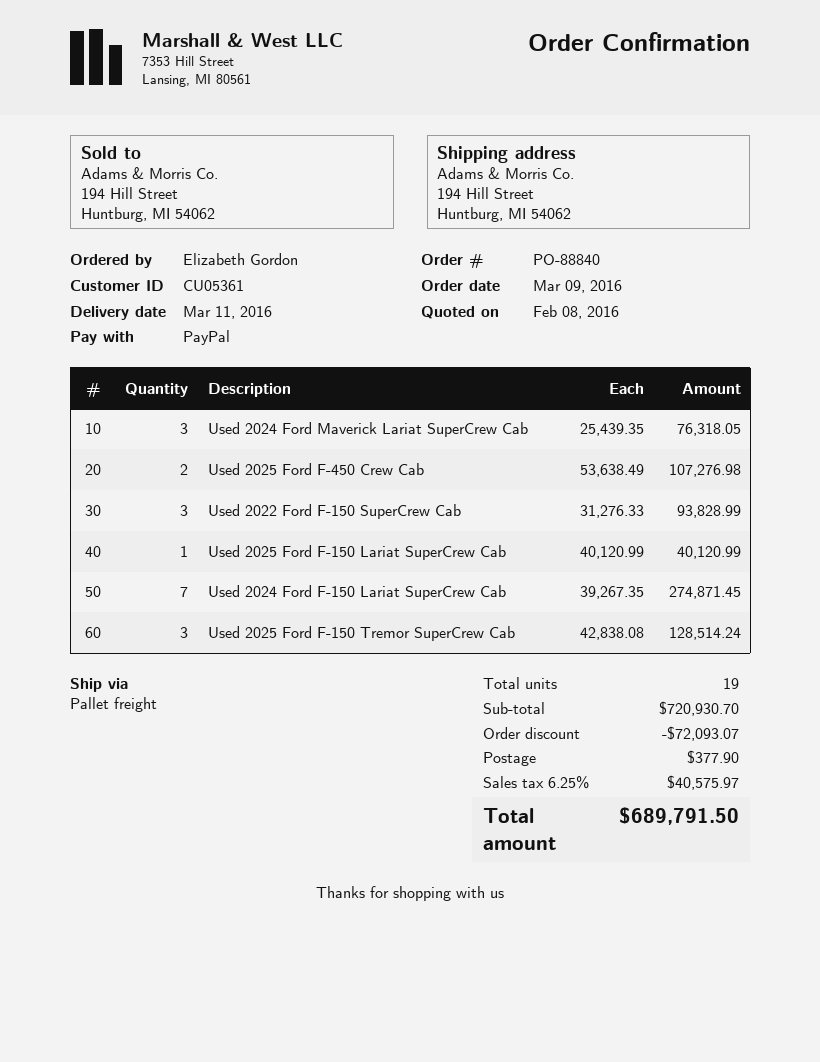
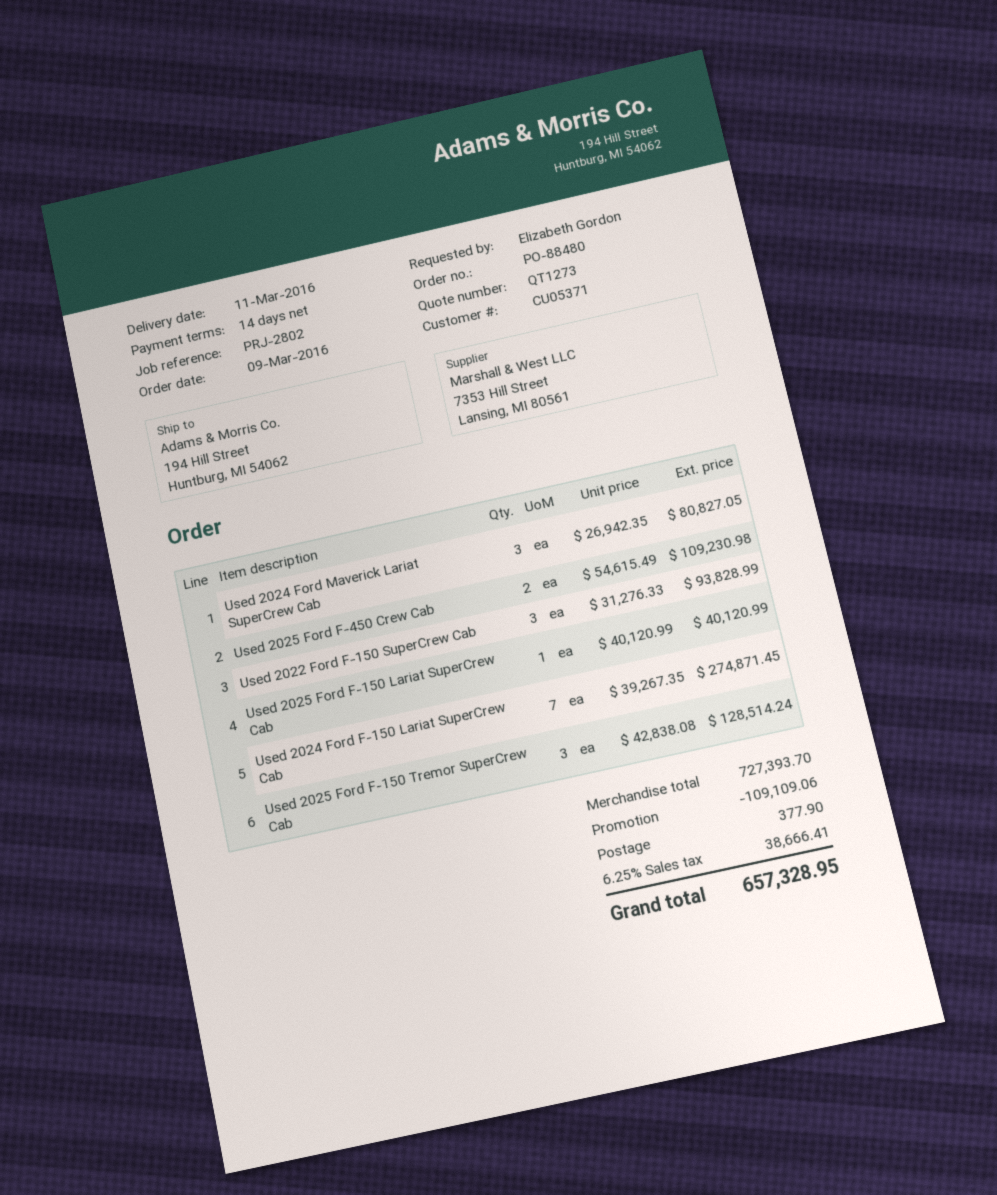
order number: PO-88840 -> PO-88480
customer number: CU05361 -> CU05371
Used 2024 Ford Maverick Lariat SuperCrew Cab: 3 x 25439.35 = 76318.05 -> 3 x 26942.35 = 80827.05
Used 2025 Ford F-450 Crew Cab: 2 x 53638.49 = 107276.98 -> 2 x 54615.49 = 109230.98
subtotal: 720930.70 -> 727393.70
discount: 72093.07 -> 109109.06
tax: 6.25% = 40575.97 -> 6.25% = 38666.41
total: 689791.50 -> 657328.95

